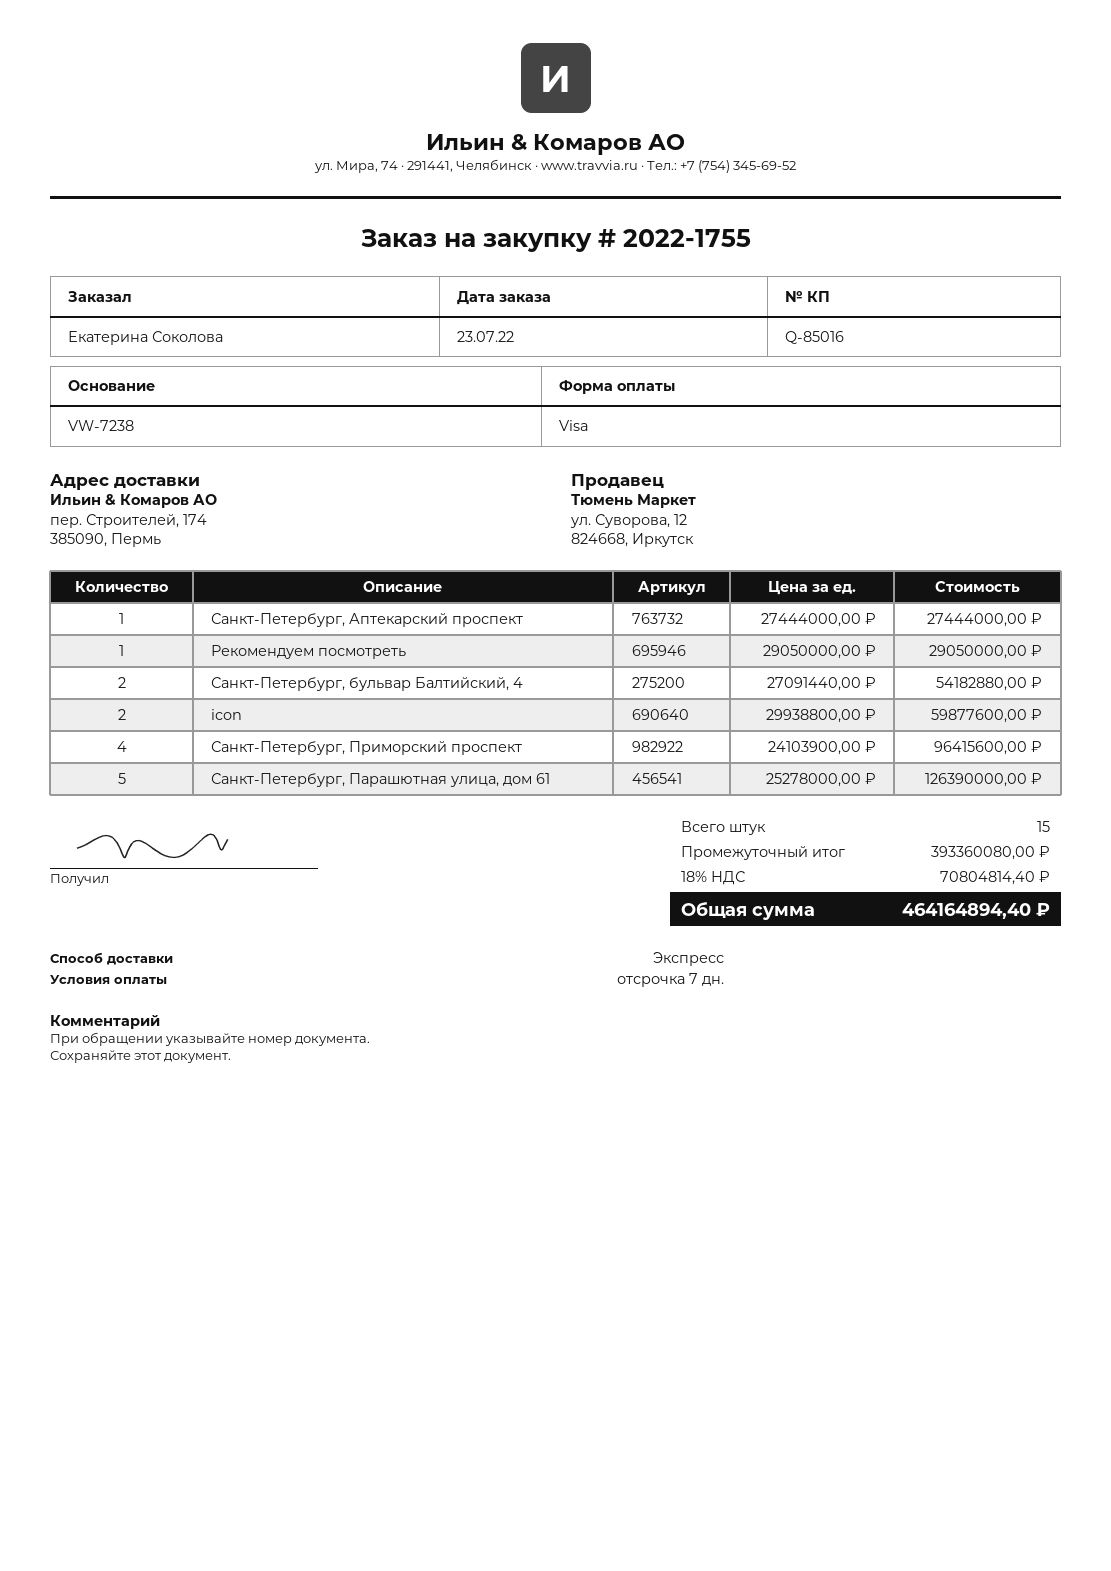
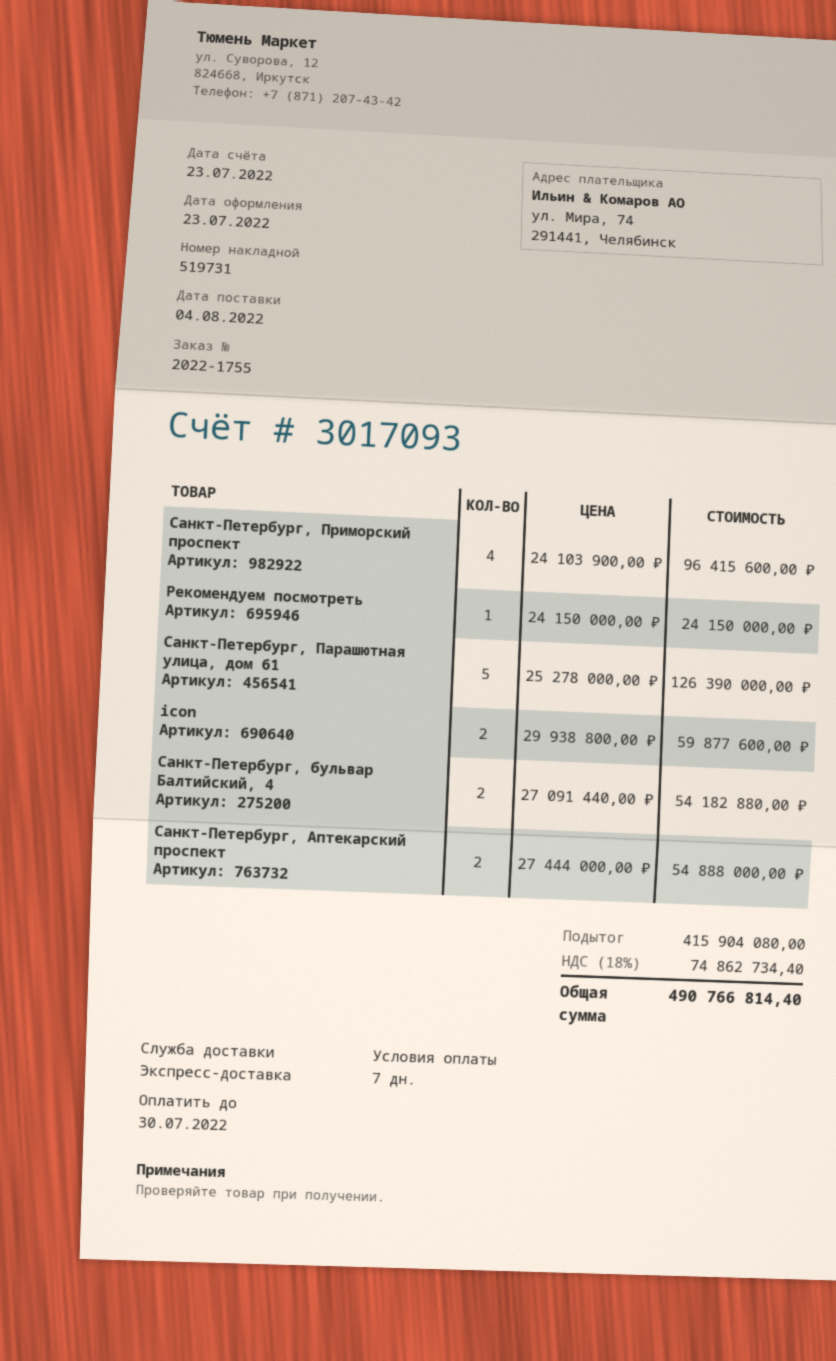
Санкт-Петербург, Аптекарский проспект: 1 x 27444000.00 = 27444000.00 -> 2 x 27444000.00 = 54888000.00
Рекомендуем посмотреть: 1 x 29050000.00 = 29050000.00 -> 1 x 24150000.00 = 24150000.00
subtotal: 393360080.00 -> 415904080.00
tax: 18% = 70804814.40 -> 18% = 74862734.40
total: 464164894.40 -> 490766814.40

